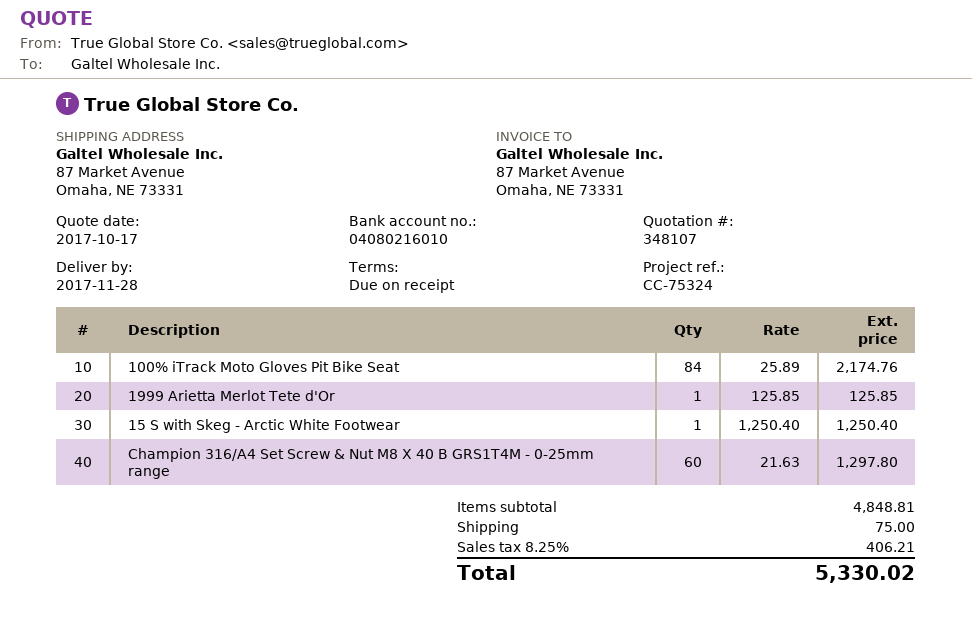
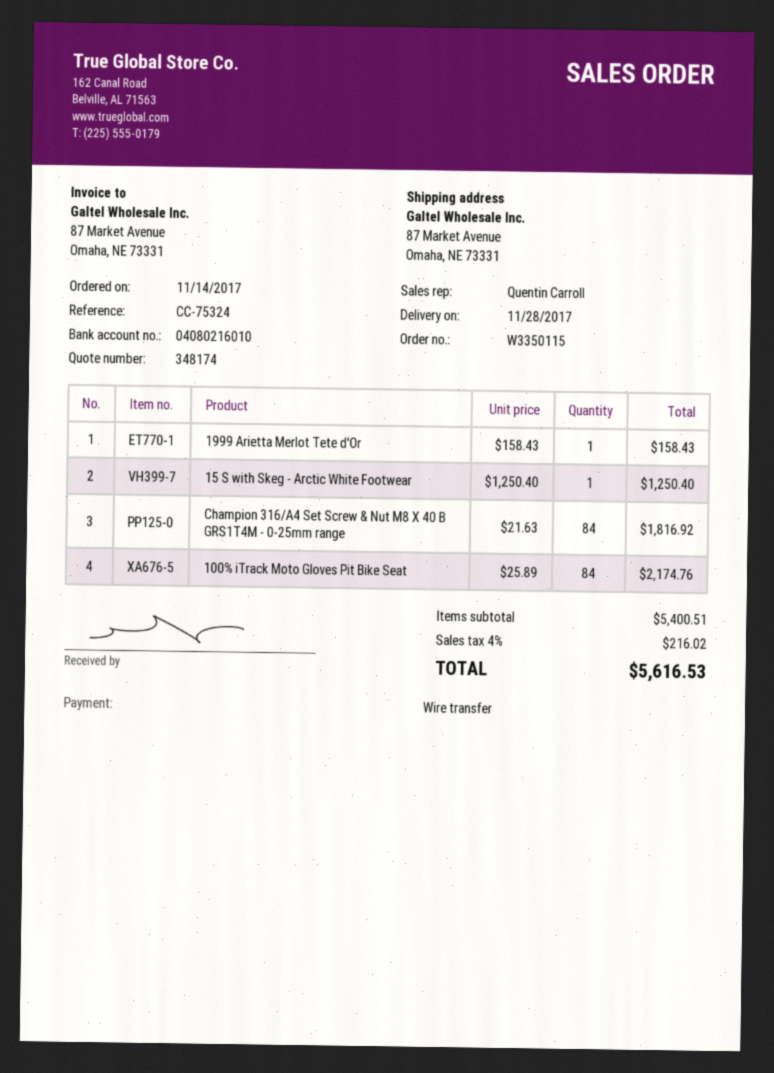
quote number: 348107 -> 348174
1999 Arietta Merlot Tete d'Or: 1 x 125.85 = 125.85 -> 1 x 158.43 = 158.43
Champion 316/A4 Set Screw & Nut M8 X 40 B GRS1T4M - 0-25mm range: 60 x 21.63 = 1297.80 -> 84 x 21.63 = 1816.92
subtotal: 4848.81 -> 5400.51
shipping: 75.00 -> none
tax: 8.25% = 406.21 -> 4% = 216.02
total: 5330.02 -> 5616.53

